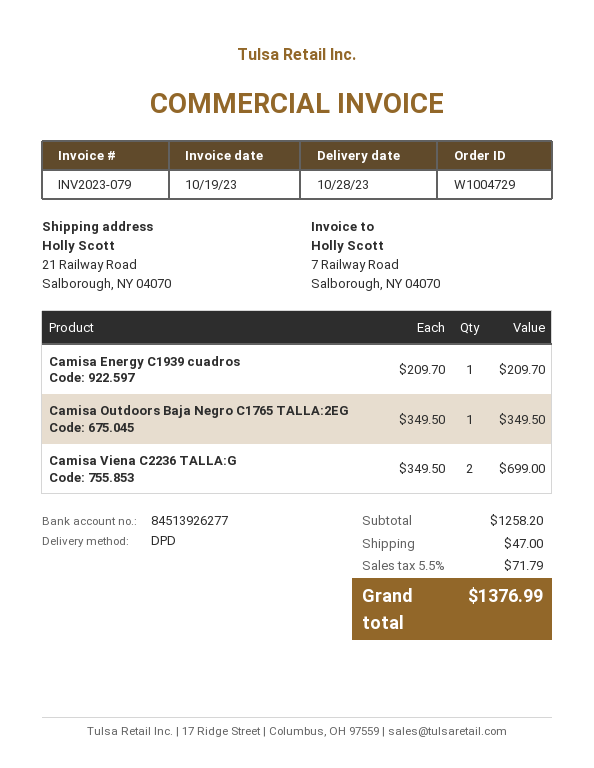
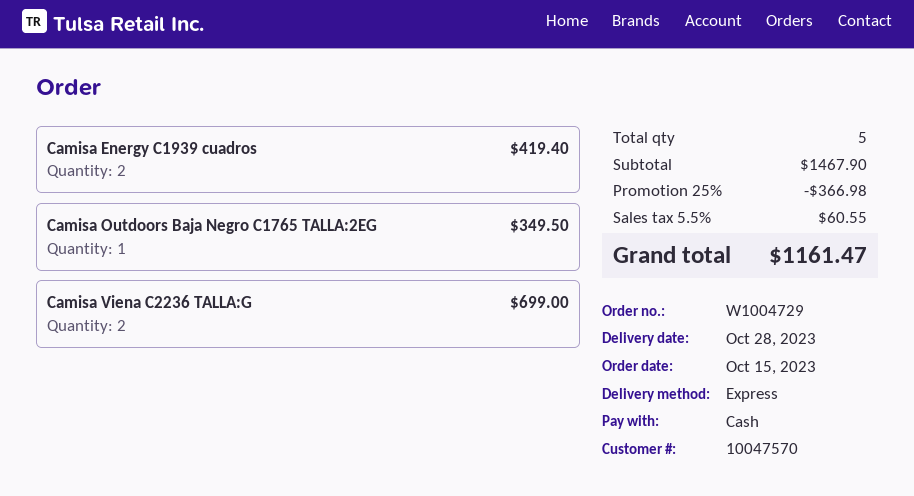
shipping method: DPD -> express
Camisa Energy C1939 cuadros: 1 for 209.70 -> 2 for 419.40
subtotal: 1258.20 -> 1467.90
discount: none -> 25% = 366.98
shipping: 47.00 -> none
tax: 5.5% = 71.79 -> 5.5% = 60.55
total: 1376.99 -> 1161.47

